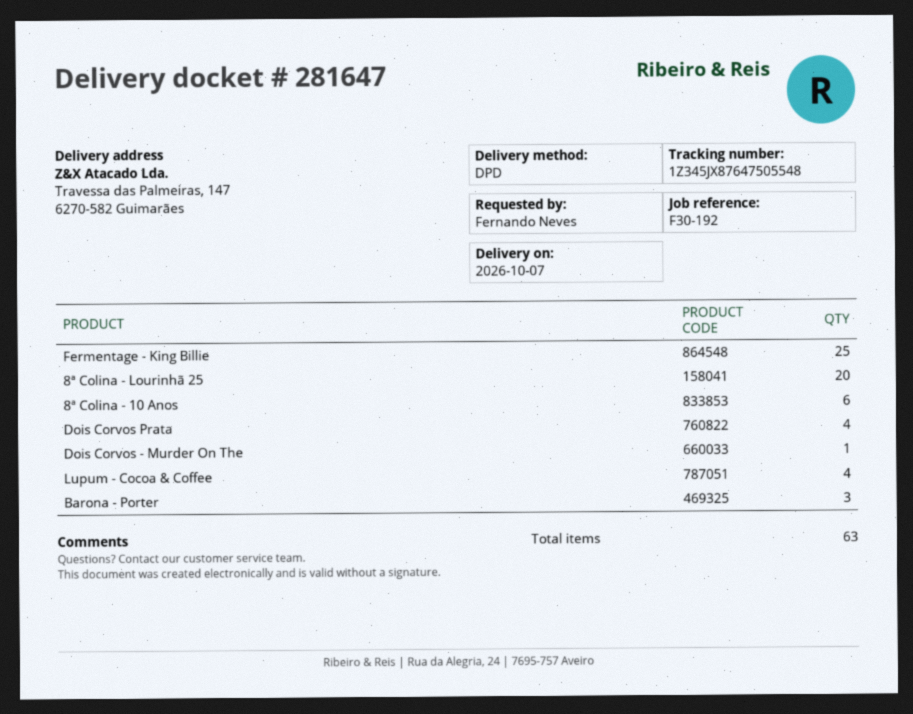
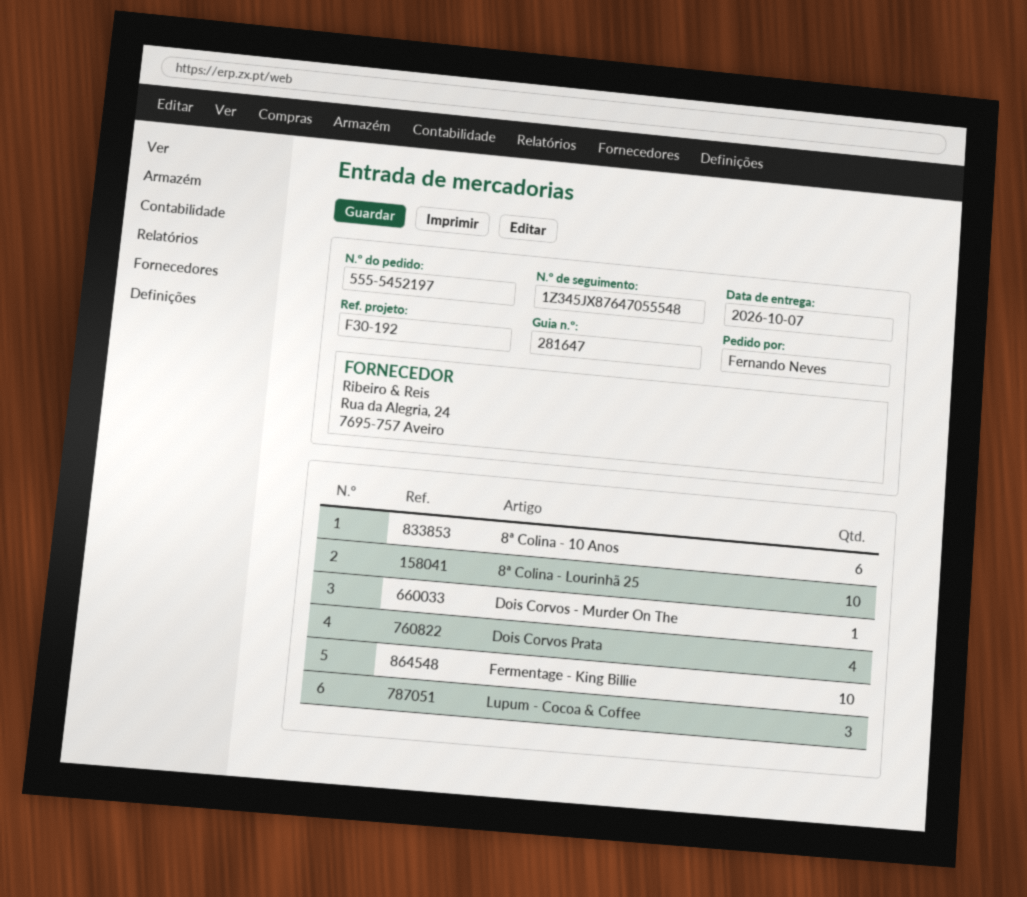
tracking number: 1Z345JX87647505548 -> 1Z345JX87647055548
Fermentage - King Billie: 25 -> 10
8ª Colina - Lourinhã 25: 20 -> 10
Lupum - Cocoa & Coffee: 4 -> 3
Barona - Porter: 3 -> none

